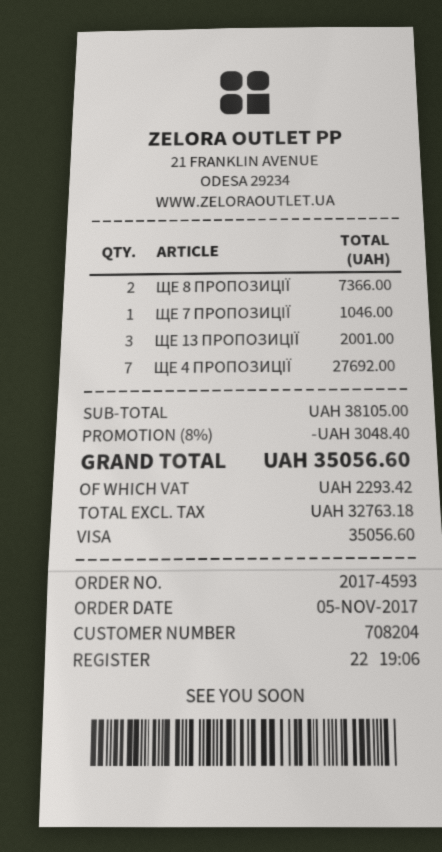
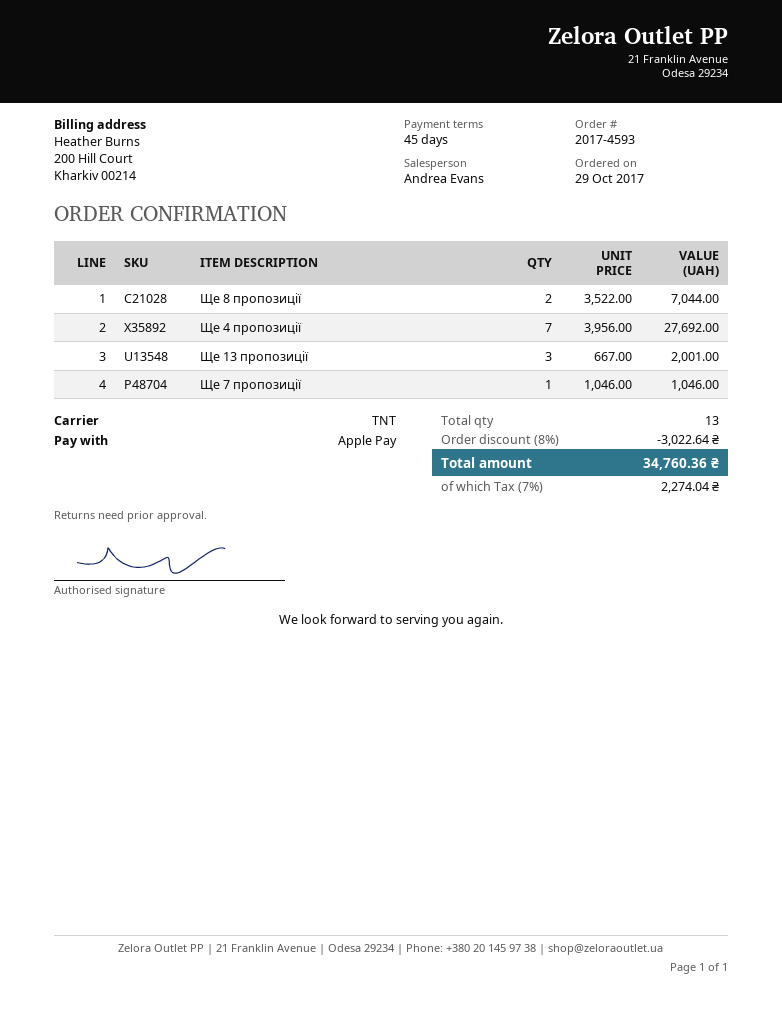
order date: 2017-11-05 -> 2017-10-29
payment method: Visa -> Apple Pay
ЩЕ 8 ПРОПОЗИЦІЇ: 2 for 7366.00 -> 2 for 7044.00
discount: 8% = 3048.40 -> 8% = 3022.64
tax: 2293.42 -> 2274.04
total: 35056.60 -> 34760.36

